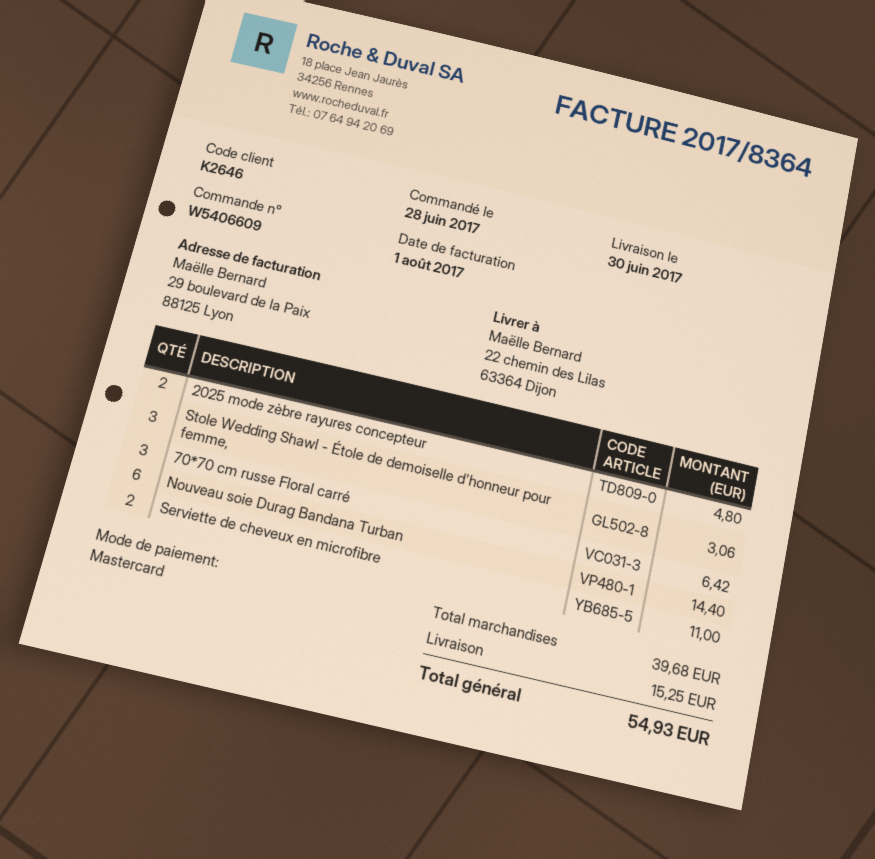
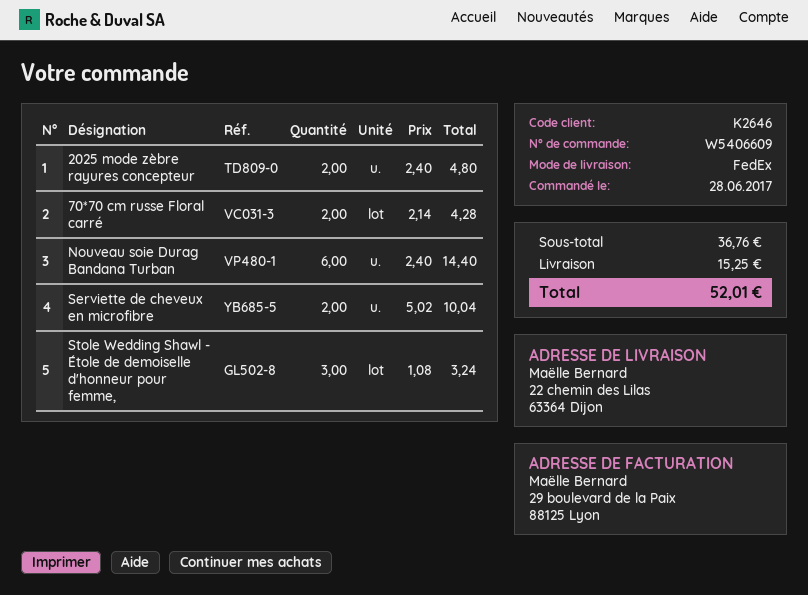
Stole Wedding Shawl - Étole de demoiselle d'honneur pour femme,: 3 for 3.06 -> 3 for 3.24
70*70 cm russe Floral carré: 3 for 6.42 -> 2 for 4.28
Serviette de cheveux en microfibre: 2 for 11.00 -> 2 for 10.04
subtotal: 39.68 -> 36.76
total: 54.93 -> 52.01

